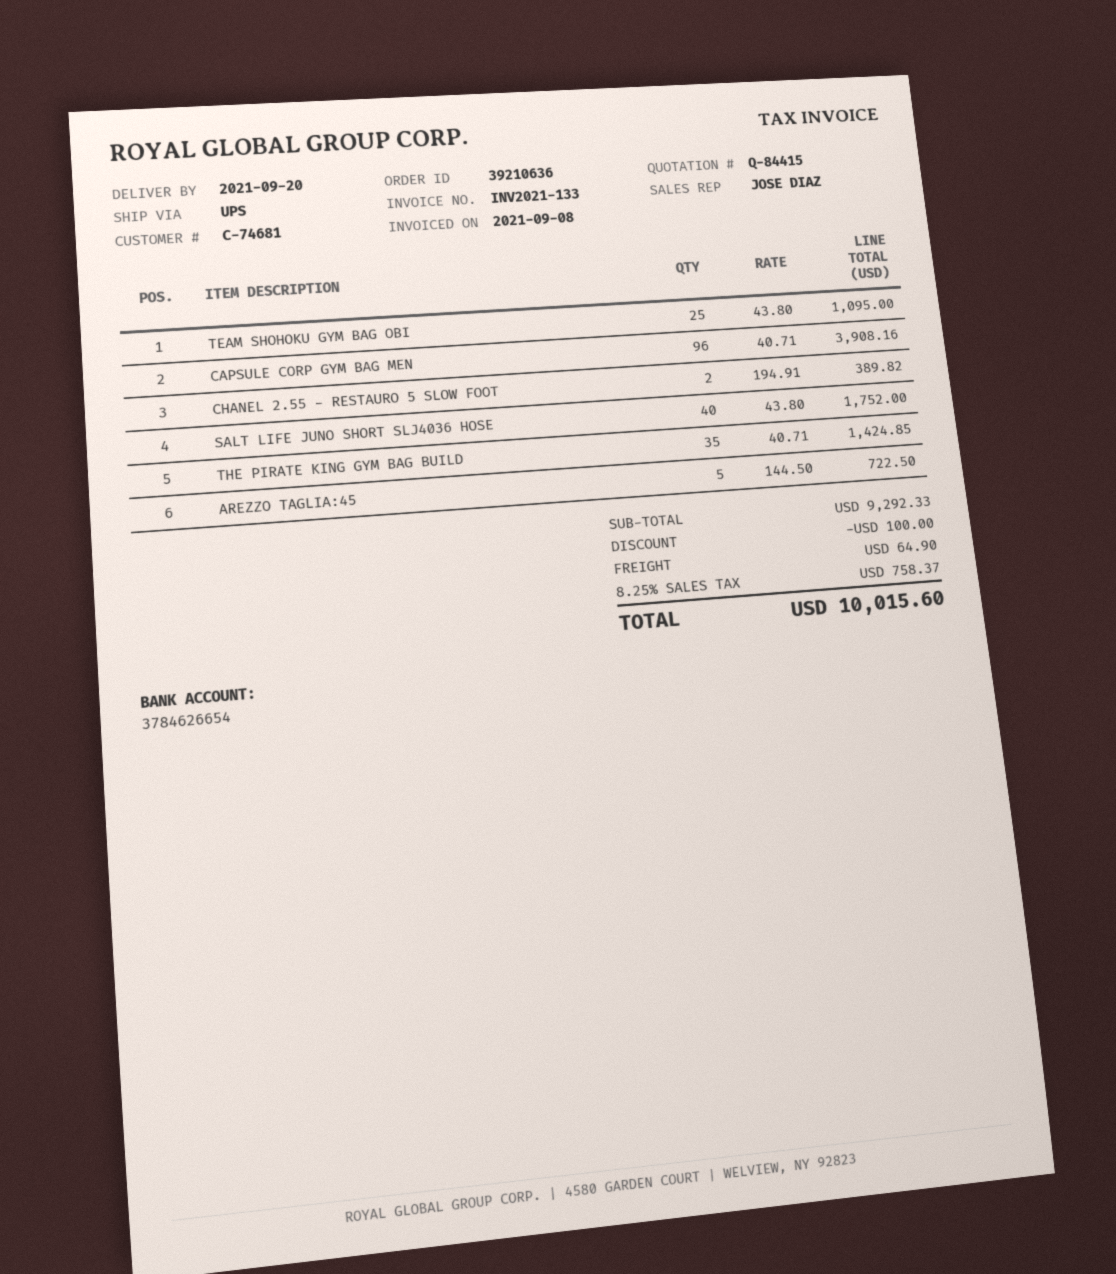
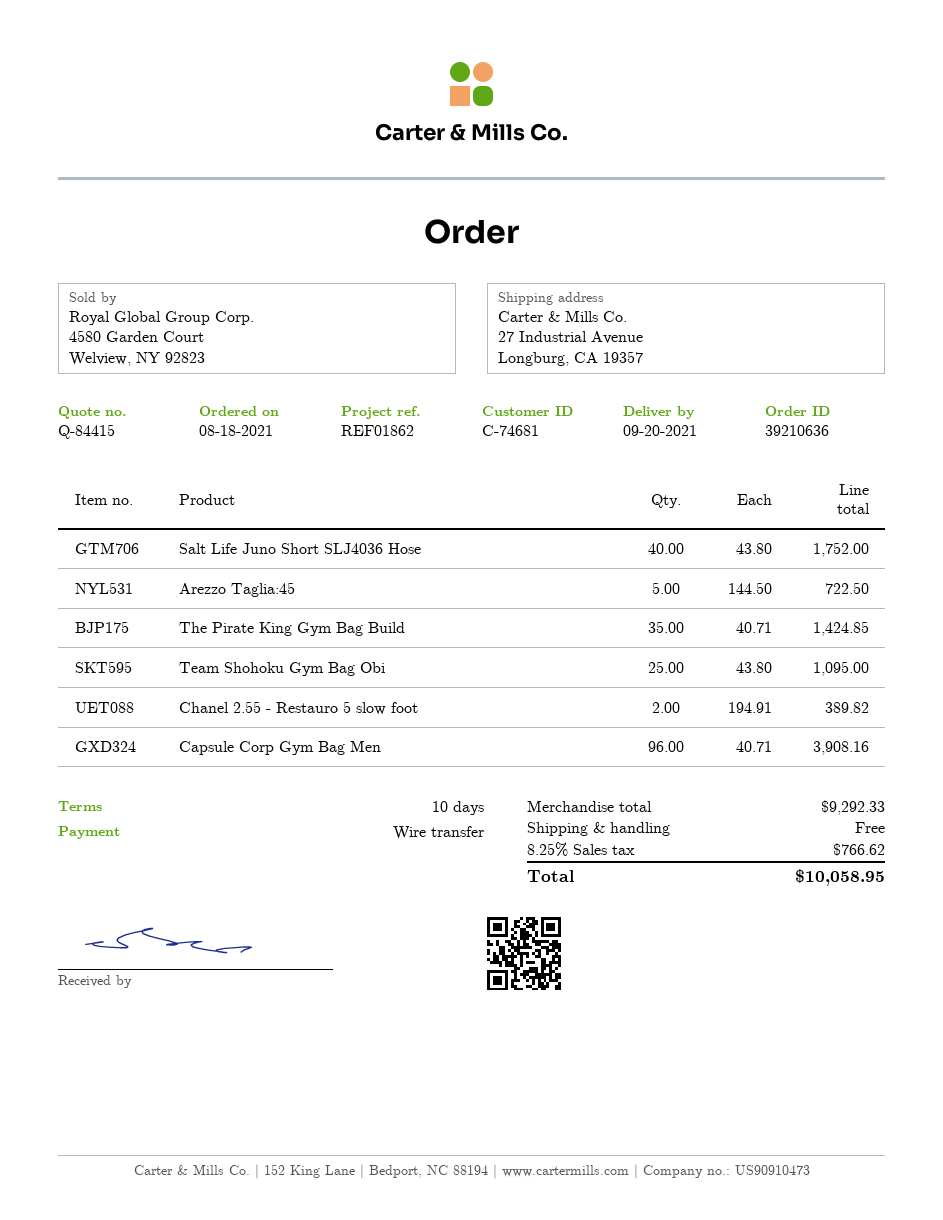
discount: 100.00 -> none
shipping: 64.90 -> 0.00
tax: 8.25% = 758.37 -> 8.25% = 766.62
total: 10015.60 -> 10058.95

